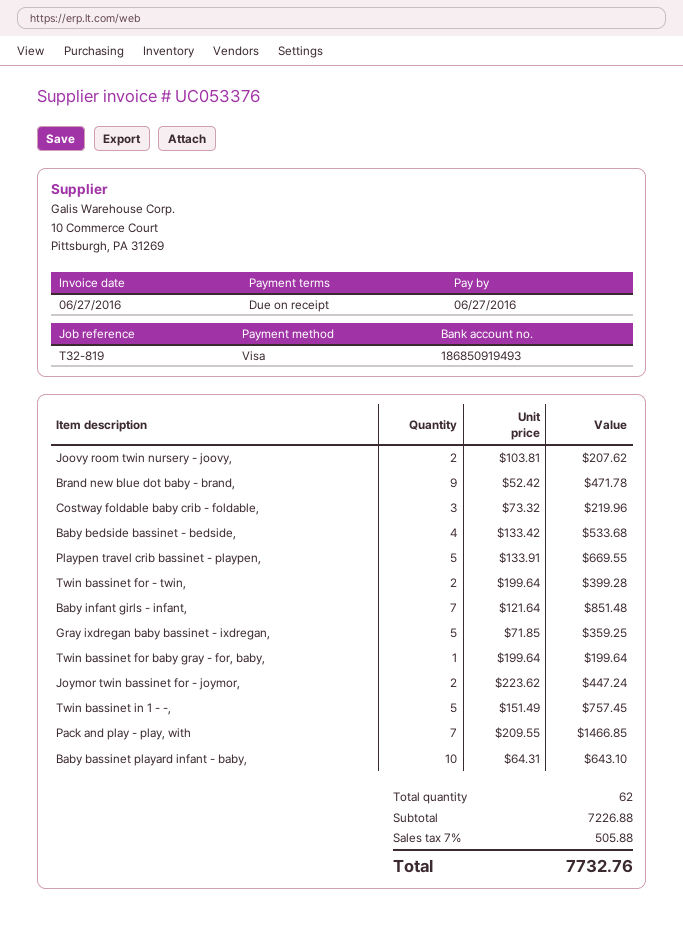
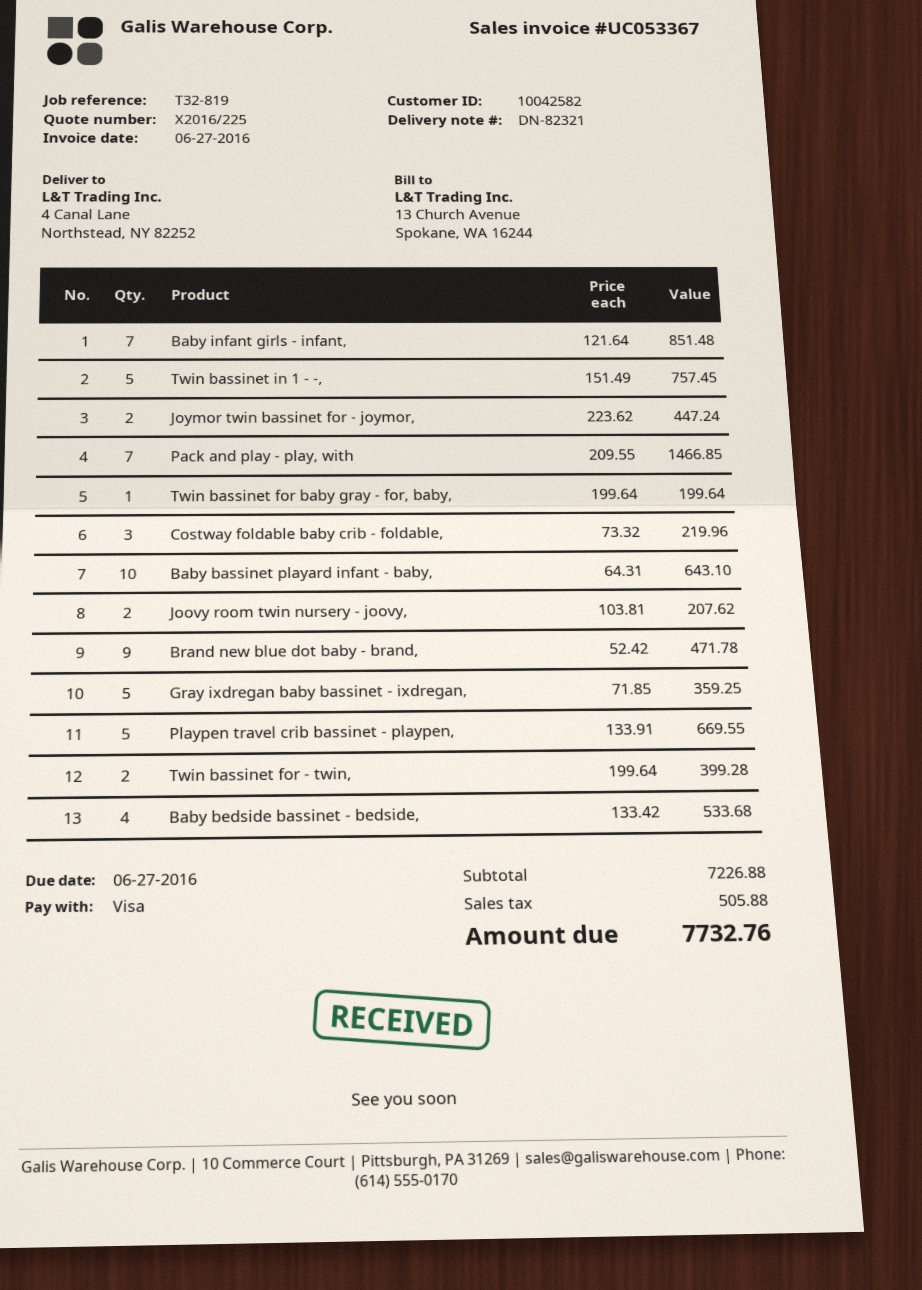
invoice number: UC053376 -> UC053367

